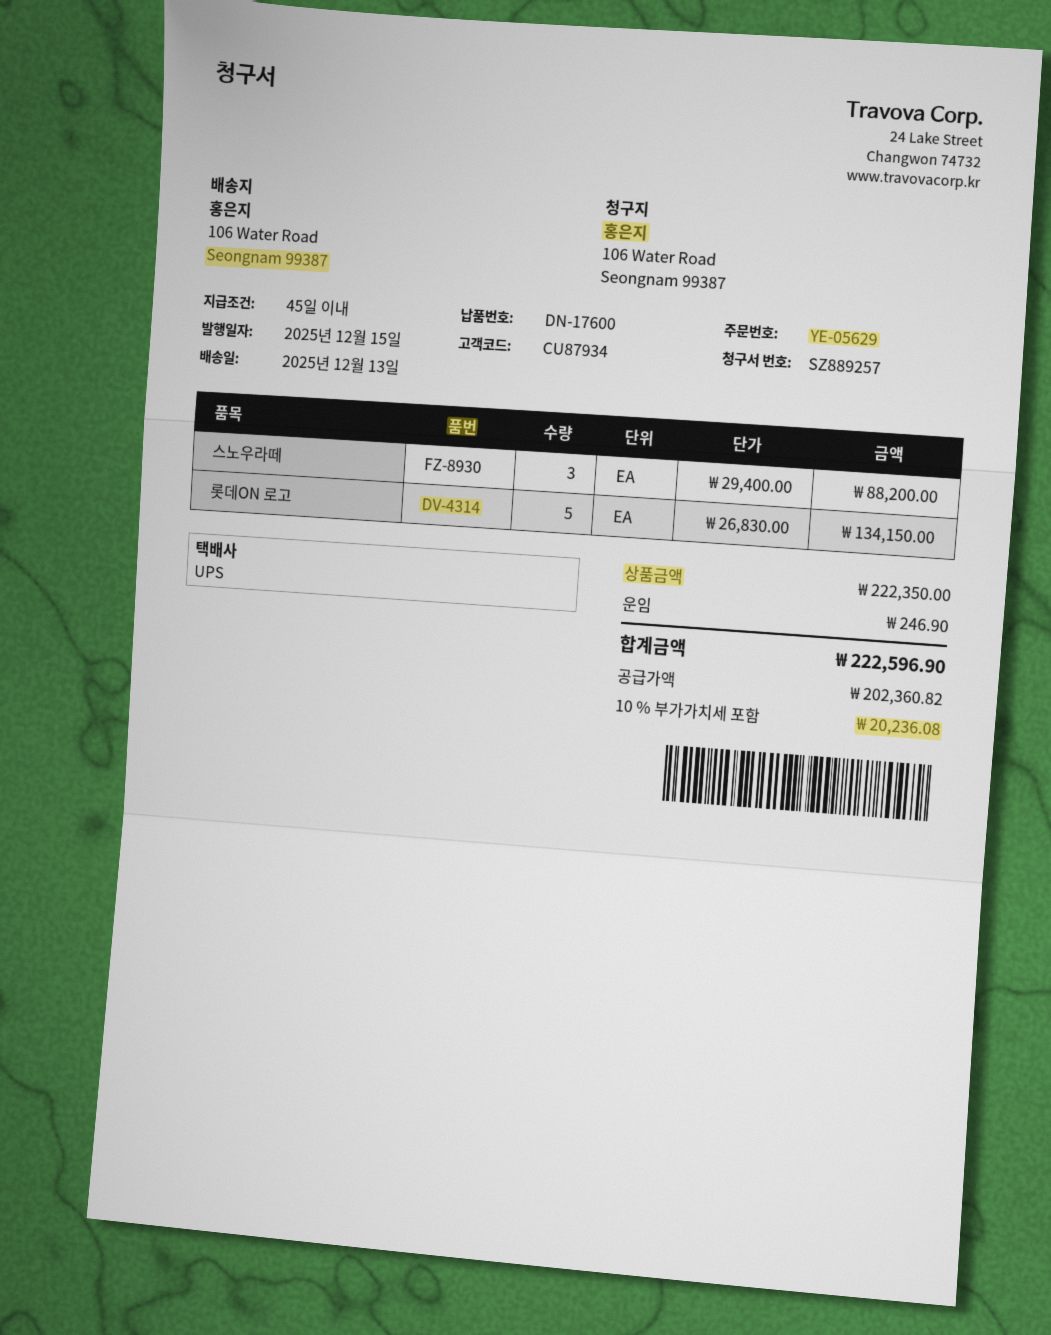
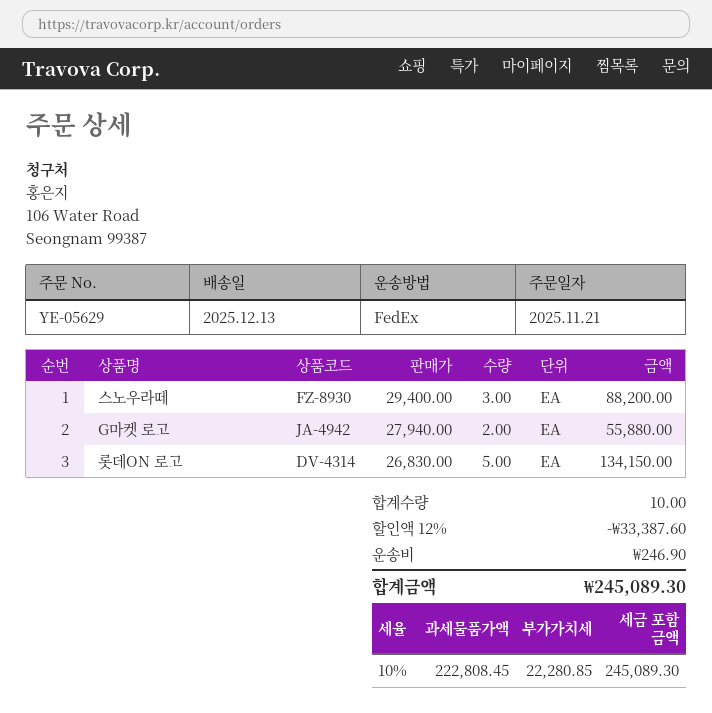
shipping method: UPS -> FedEx
G마켓 로고: none -> 2 x 27940.00 = 55880.00
discount: none -> 12% = 33387.60
net: 202360.82 -> 222808.45
tax: 10% = 20236.08 -> 10% = 22280.85
total: 222596.90 -> 245089.30

